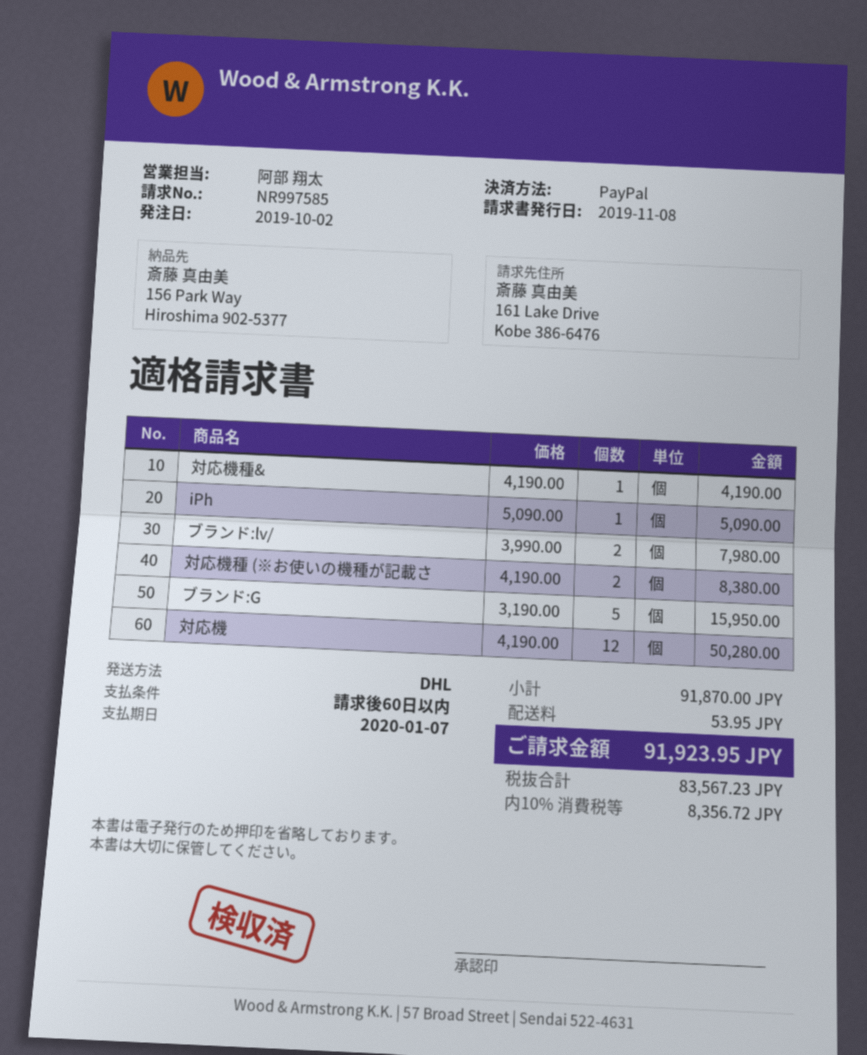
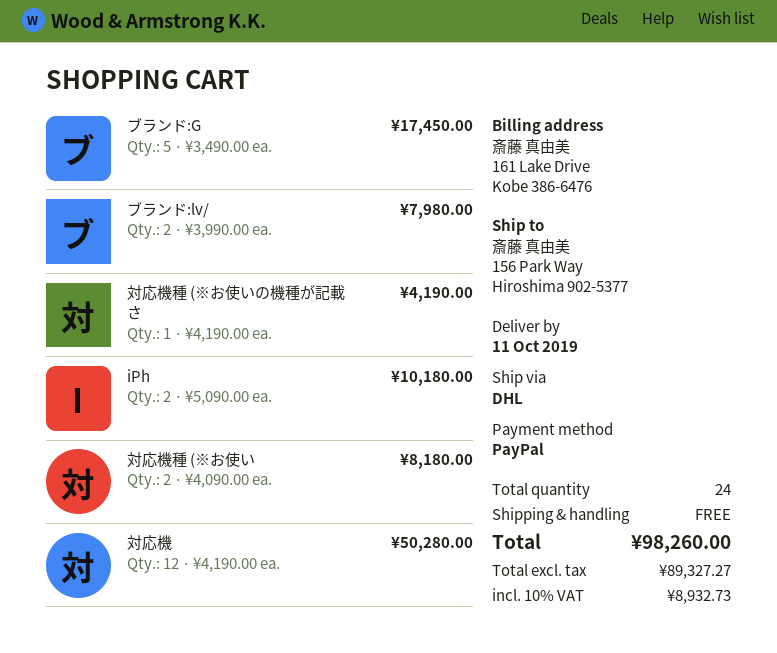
対応機種&: 1 x 4190.00 = 4190.00 -> none
iPh: 1 x 5090.00 = 5090.00 -> 2 x 5090.00 = 10180.00
対応機種 (※お使いの機種が記載さ: 2 x 4190.00 = 8380.00 -> 1 x 4190.00 = 4190.00
ブランド:G: 5 x 3190.00 = 15950.00 -> 5 x 3490.00 = 17450.00
対応機種 (※お使い: none -> 2 x 4090.00 = 8180.00
shipping: 53.95 -> 0.00
net: 83567.23 -> 89327.27
tax: 10% = 8356.72 -> 10% = 8932.73
total: 91923.95 -> 98260.00

